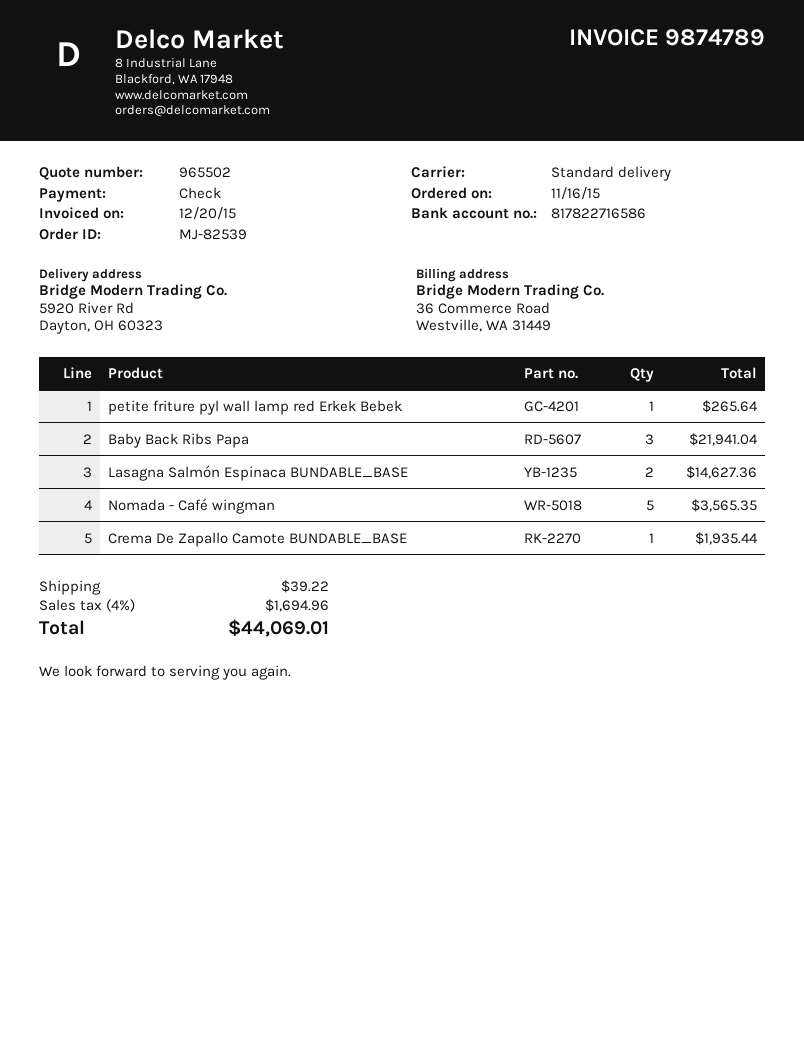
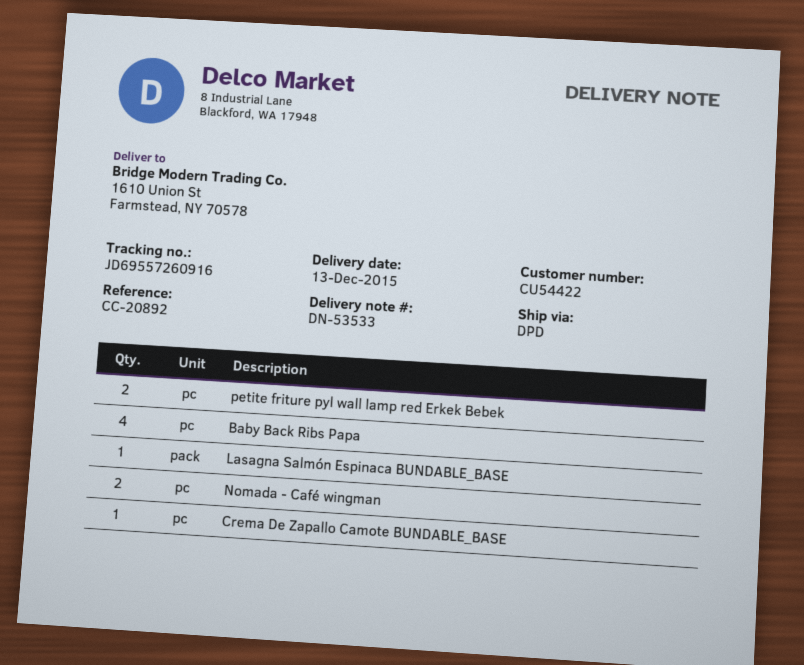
shipping method: standard -> DPD
ship to: 5920 River Rd, Dayton, OH 60323 -> 1610 Union St, Farmstead, NY 70578
petite friture pyl wall lamp red Erkek Bebek: 1 -> 2
Baby Back Ribs Papa: 3 -> 4
Lasagna Salmón Espinaca BUNDABLE_BASE: 2 -> 1
Nomada - Café wingman: 5 -> 2

